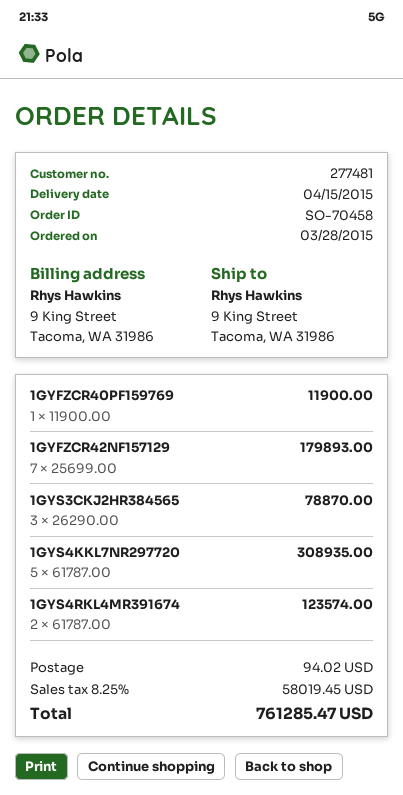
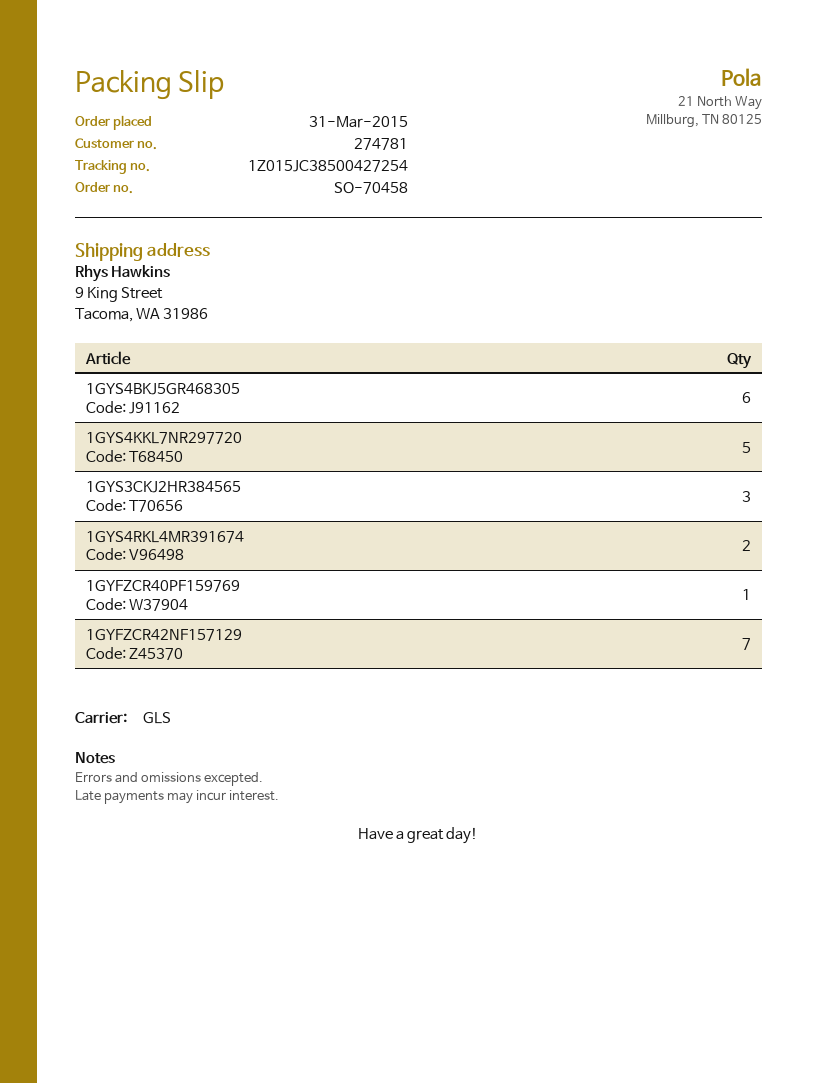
order date: 2015-03-28 -> 2015-03-31
customer number: 277481 -> 274781
1GYS4BKJ5GR468305: none -> 6

